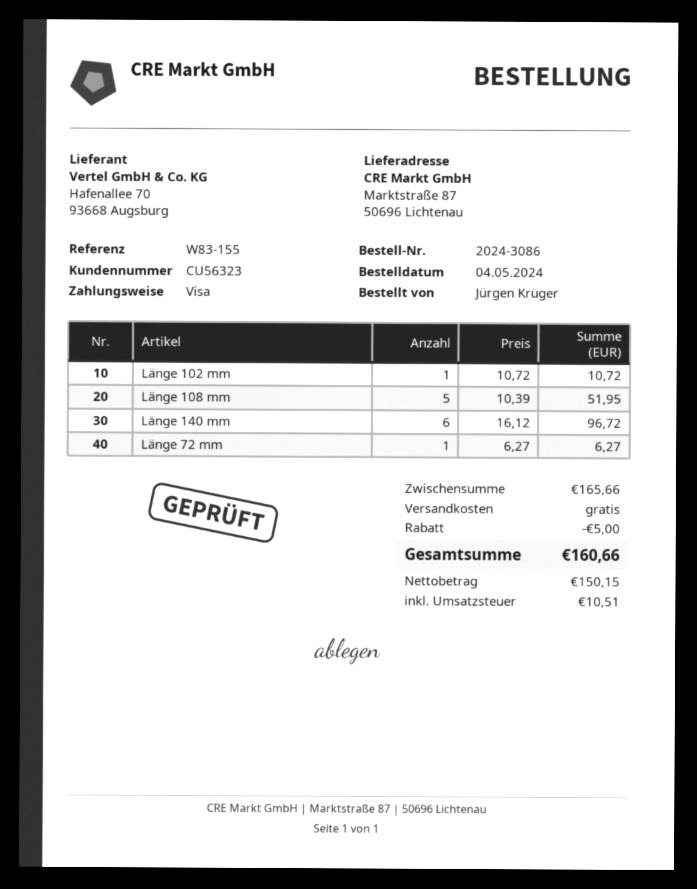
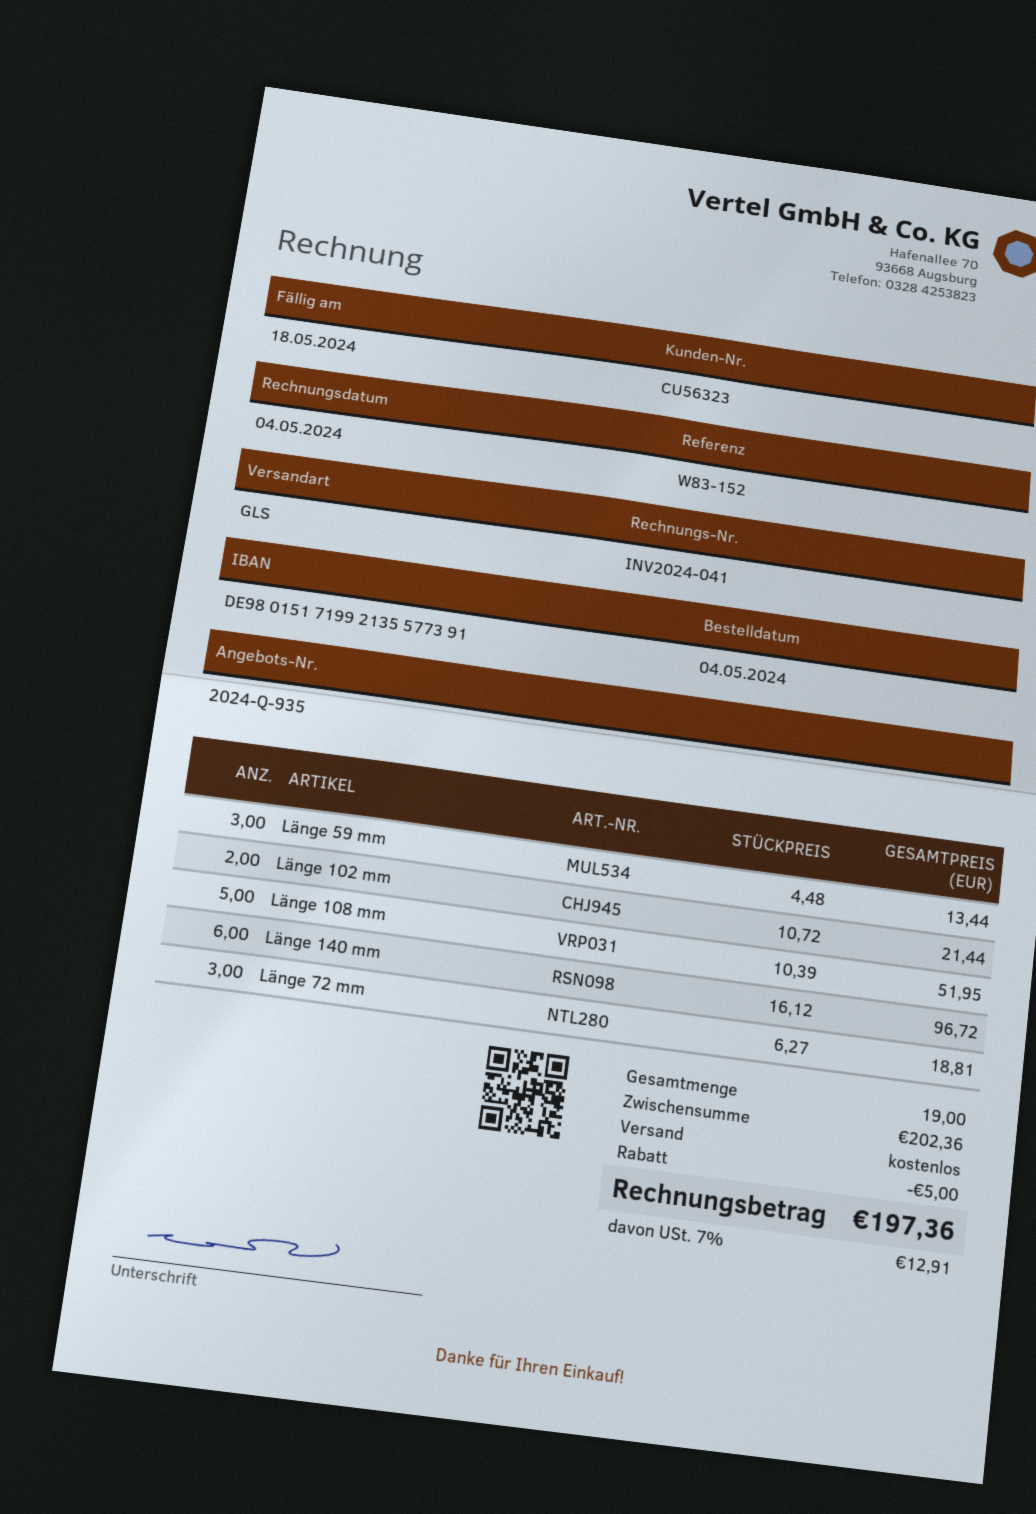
reference: W83-155 -> W83-152
Länge 102 mm: 1 x 10.72 = 10.72 -> 2 x 10.72 = 21.44
Länge 72 mm: 1 x 6.27 = 6.27 -> 3 x 6.27 = 18.81
Länge 59 mm: none -> 3 x 4.48 = 13.44
subtotal: 165.66 -> 202.36
tax: 10.51 -> 12.91
total: 160.66 -> 197.36

